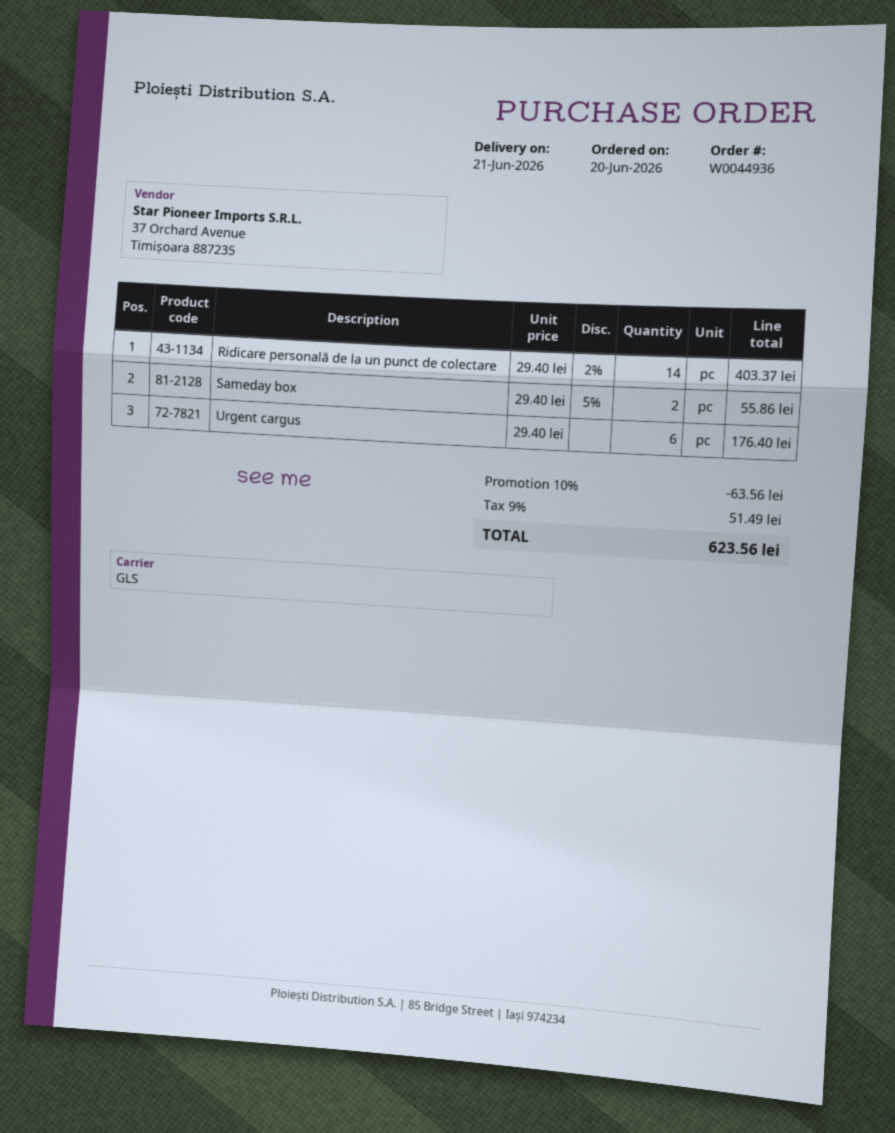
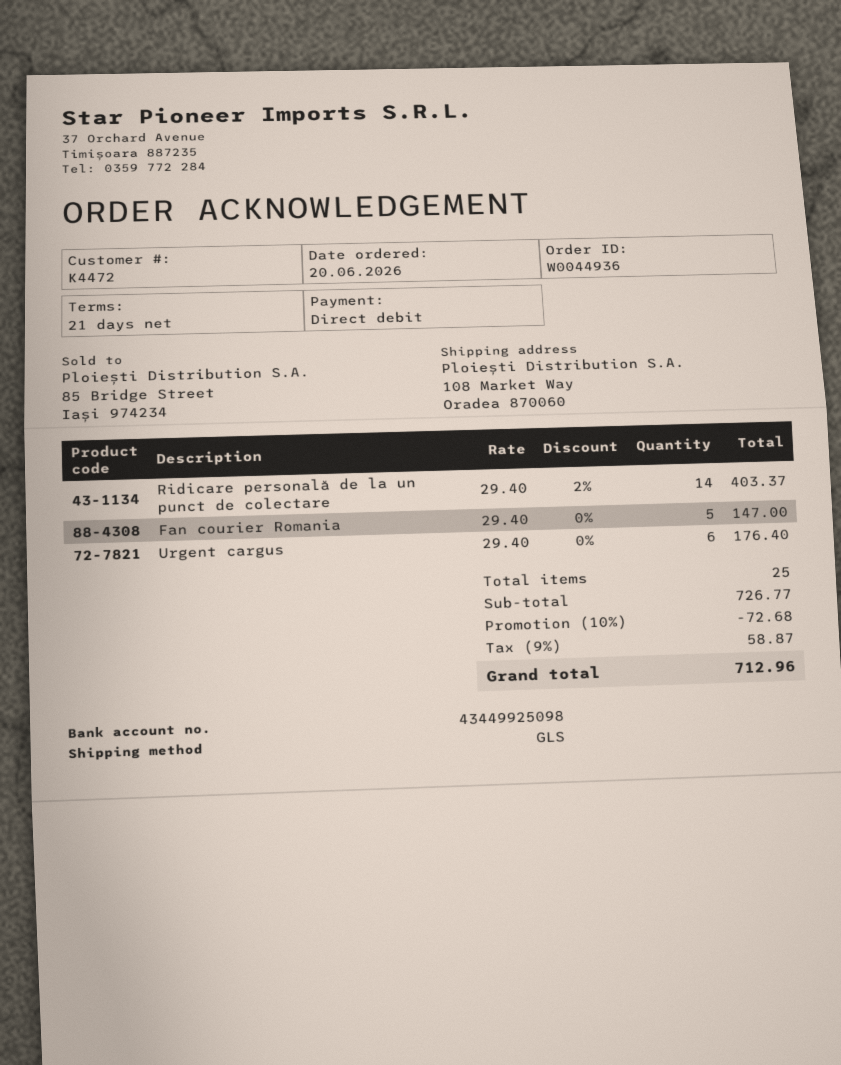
Sameday box: 2 x 29.40 - 5% = 55.86 -> none
Fan courier Romania: none -> 5 x 29.40 = 147.00
discount: 10% = 63.56 -> 10% = 72.68
tax: 9% = 51.49 -> 9% = 58.87
total: 623.56 -> 712.96

